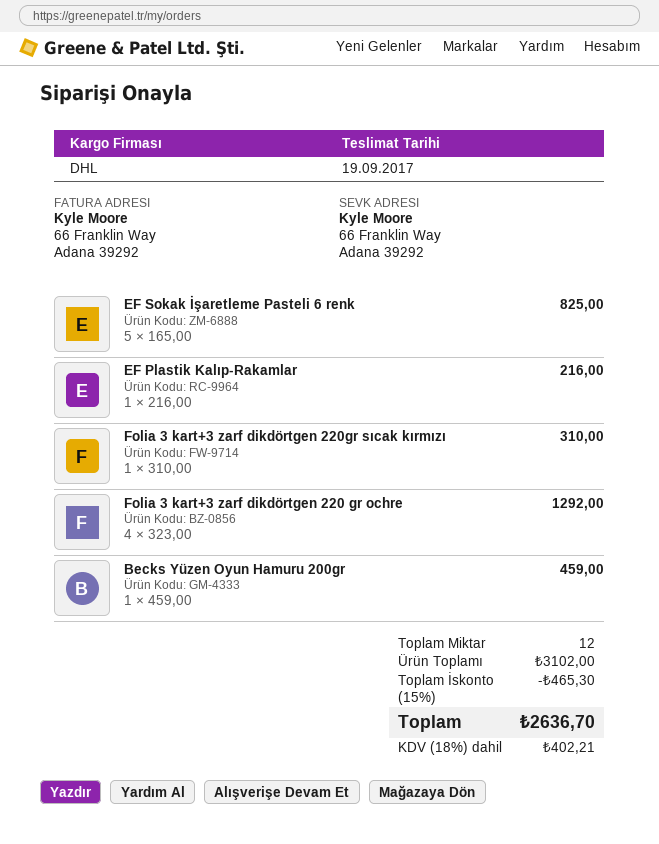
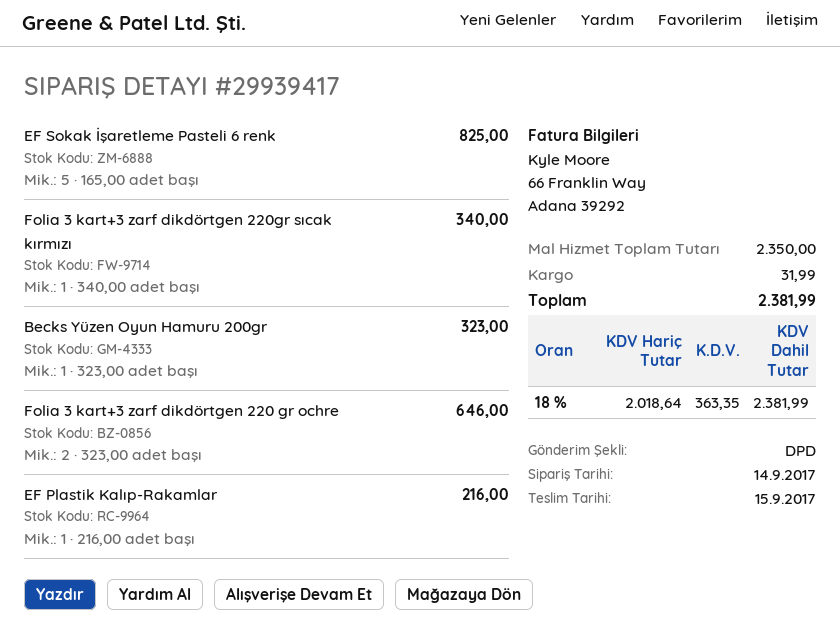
delivery date: 2017-09-19 -> 2017-09-15
shipping method: DHL -> DPD
Folia 3 kart+3 zarf dikdörtgen 220gr sıcak kırmızı: 1 x 310.00 = 310.00 -> 1 x 340.00 = 340.00
Folia 3 kart+3 zarf dikdörtgen 220 gr ochre: 4 x 323.00 = 1292.00 -> 2 x 323.00 = 646.00
Becks Yüzen Oyun Hamuru 200gr: 1 x 459.00 = 459.00 -> 1 x 323.00 = 323.00
subtotal: 3102.00 -> 2350.00
discount: 15% = 465.30 -> none
shipping: none -> 31.99
tax: 18% = 402.21 -> 18% = 363.35
total: 2636.70 -> 2381.99

